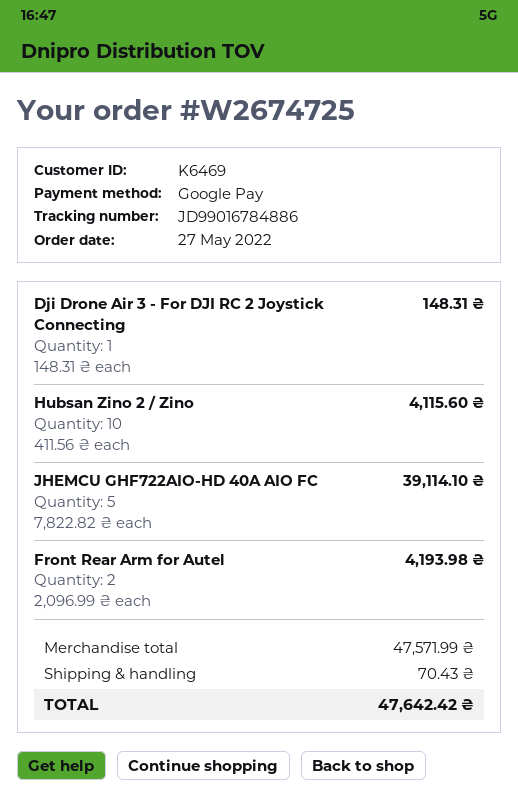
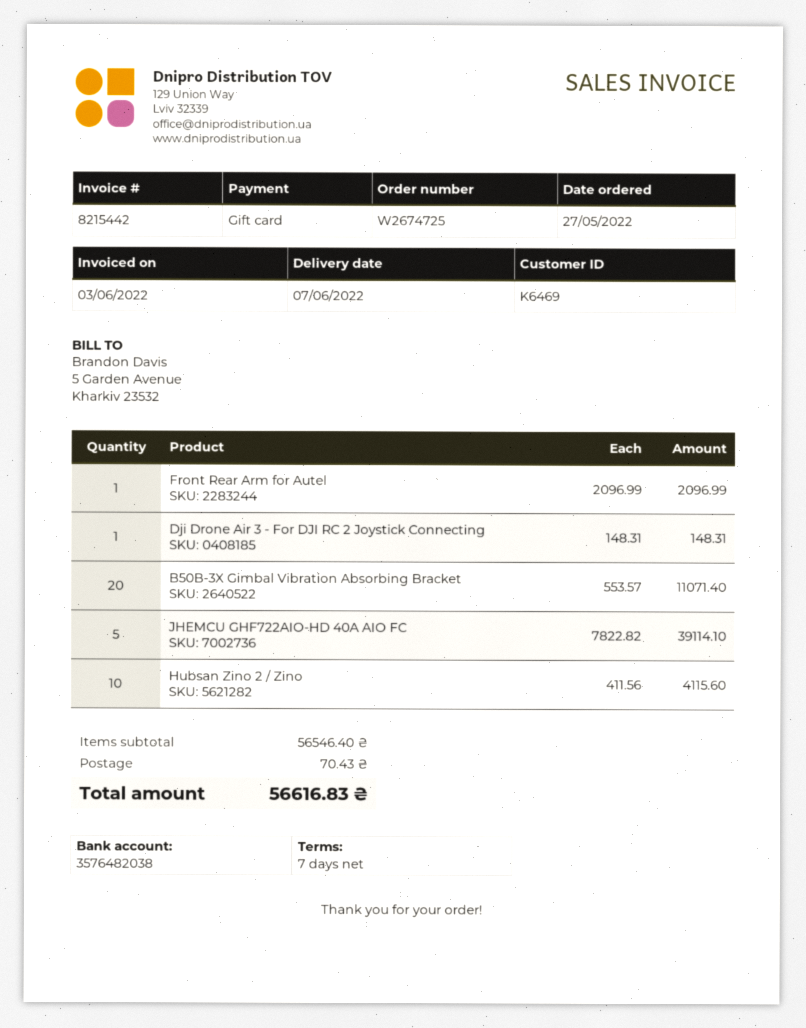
payment method: Google Pay -> gift card
Front Rear Arm for Autel: 2 x 2096.99 = 4193.98 -> 1 x 2096.99 = 2096.99
B50B-3X Gimbal Vibration Absorbing Bracket: none -> 20 x 553.57 = 11071.40
subtotal: 47571.99 -> 56546.40
total: 47642.42 -> 56616.83

